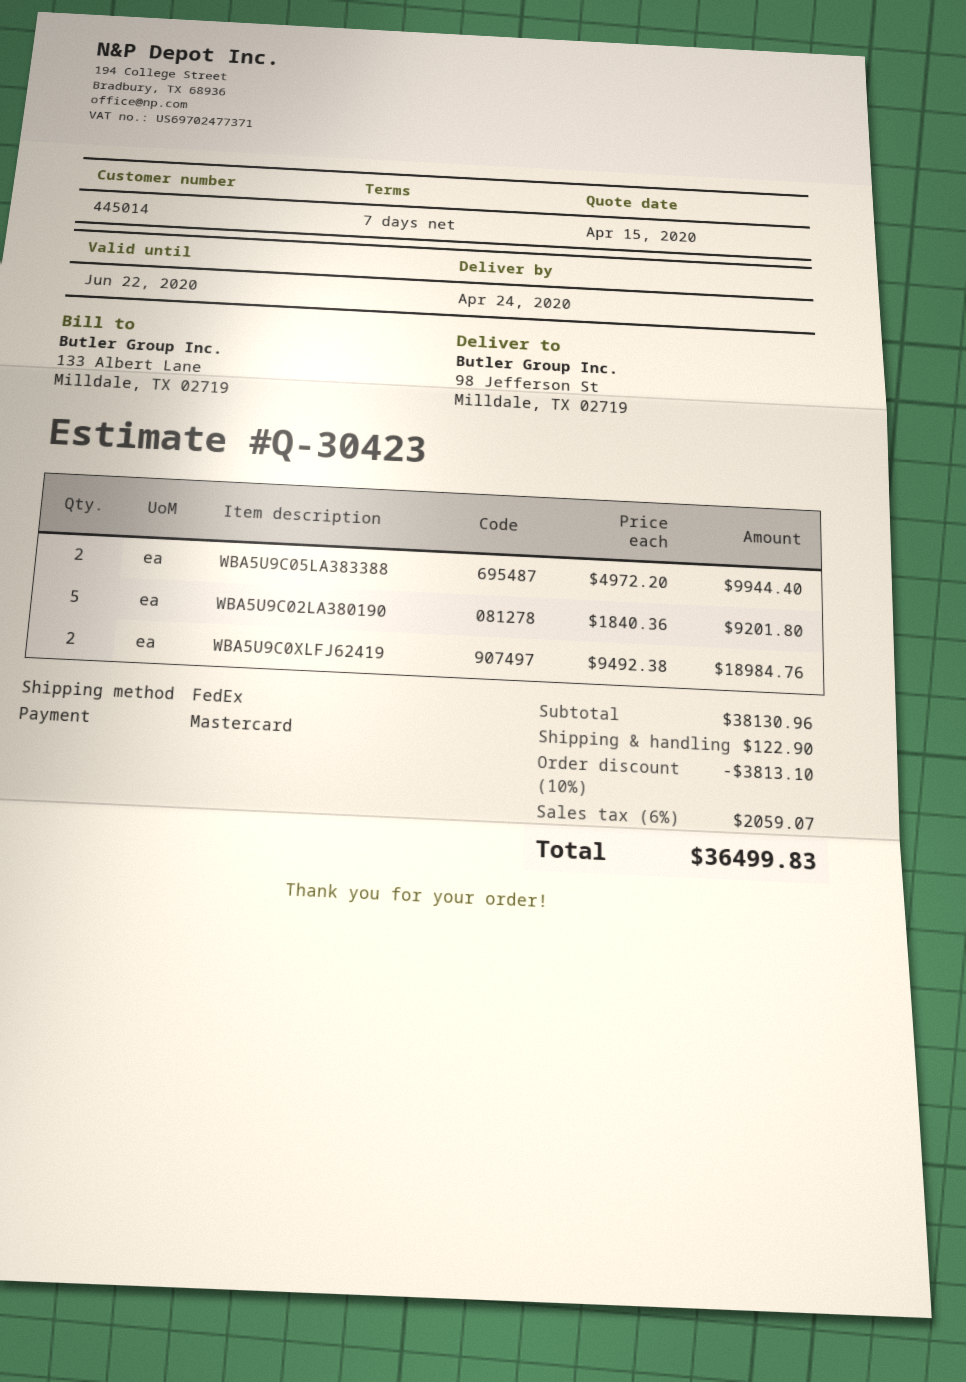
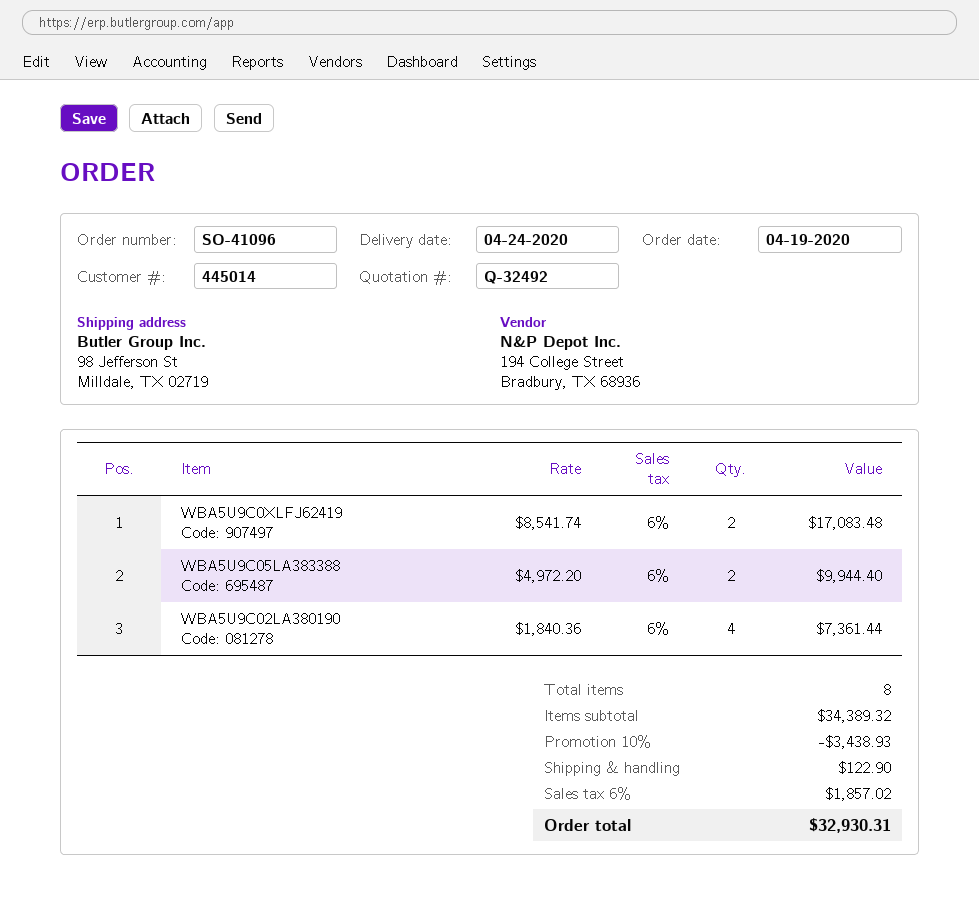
quote number: Q-30423 -> Q-32492
WBA5U9C02LA380190: 5 x 1840.36 = 9201.80 -> 4 x 1840.36 = 7361.44
WBA5U9C0XLFJ62419: 2 x 9492.38 = 18984.76 -> 2 x 8541.74 = 17083.48
subtotal: 38130.96 -> 34389.32
discount: 10% = 3813.10 -> 10% = 3438.93
tax: 6% = 2059.07 -> 6% = 1857.02
total: 36499.83 -> 32930.31

